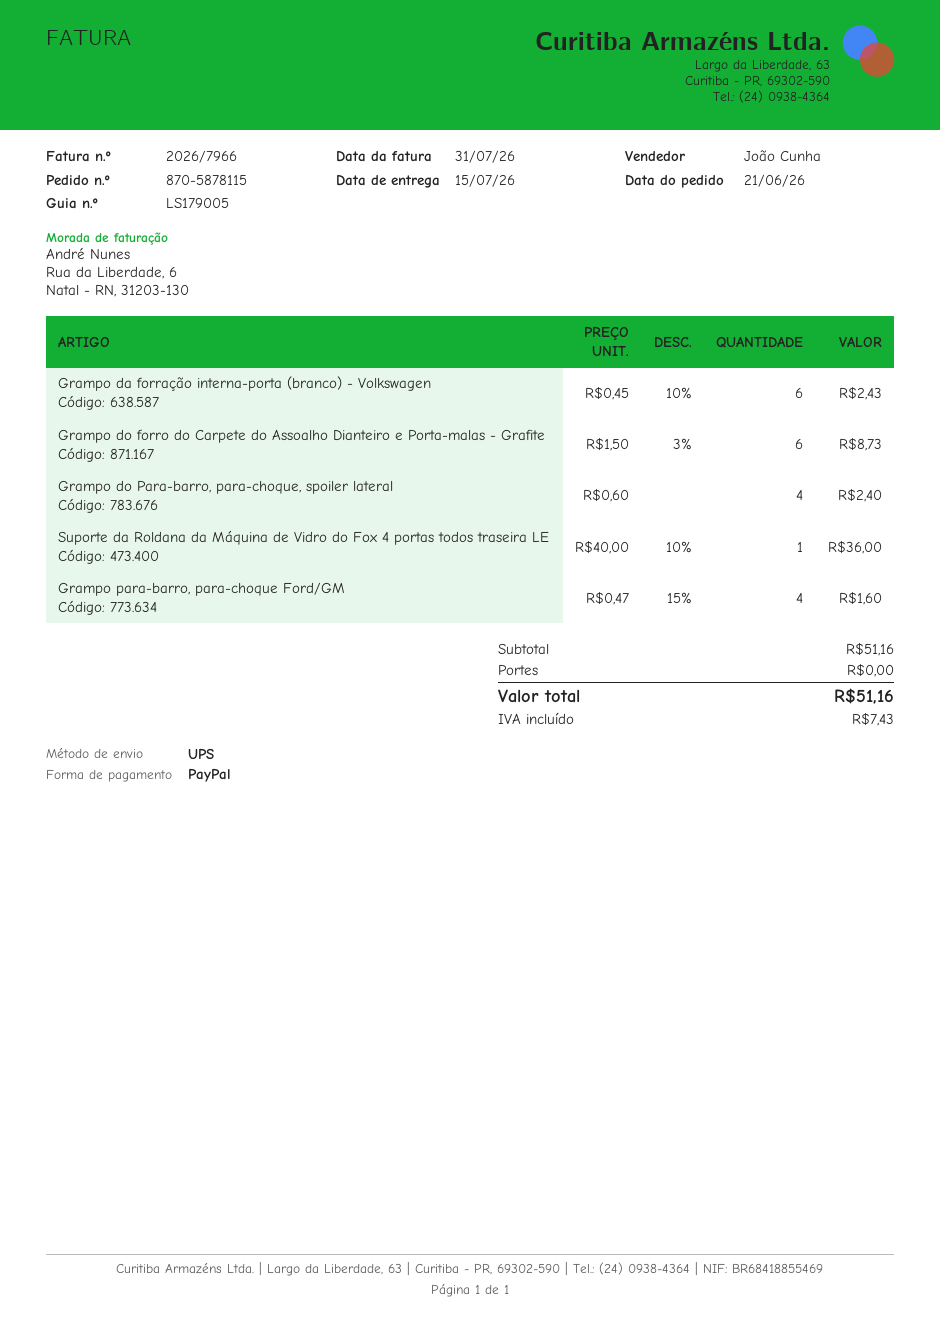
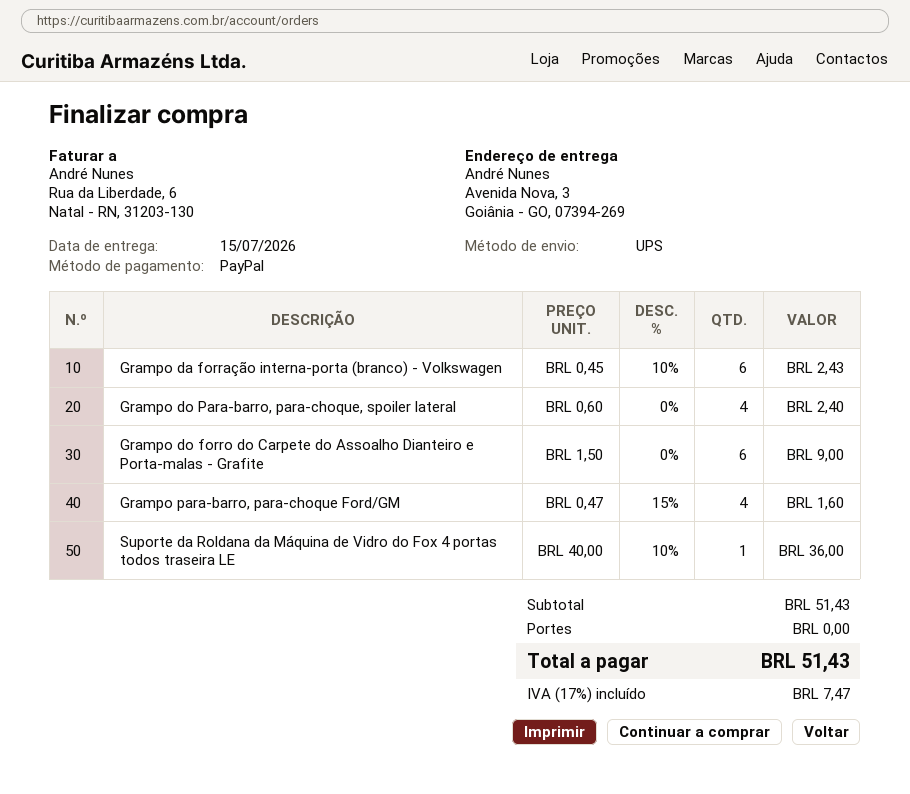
Grampo do forro do Carpete do Assoalho Dianteiro e Porta-malas - Grafite: 6 x 1.50 - 3% = 8.73 -> 6 x 1.50 = 9.00
subtotal: 51.16 -> 51.43
tax: 7.43 -> 7.47
total: 51.16 -> 51.43

